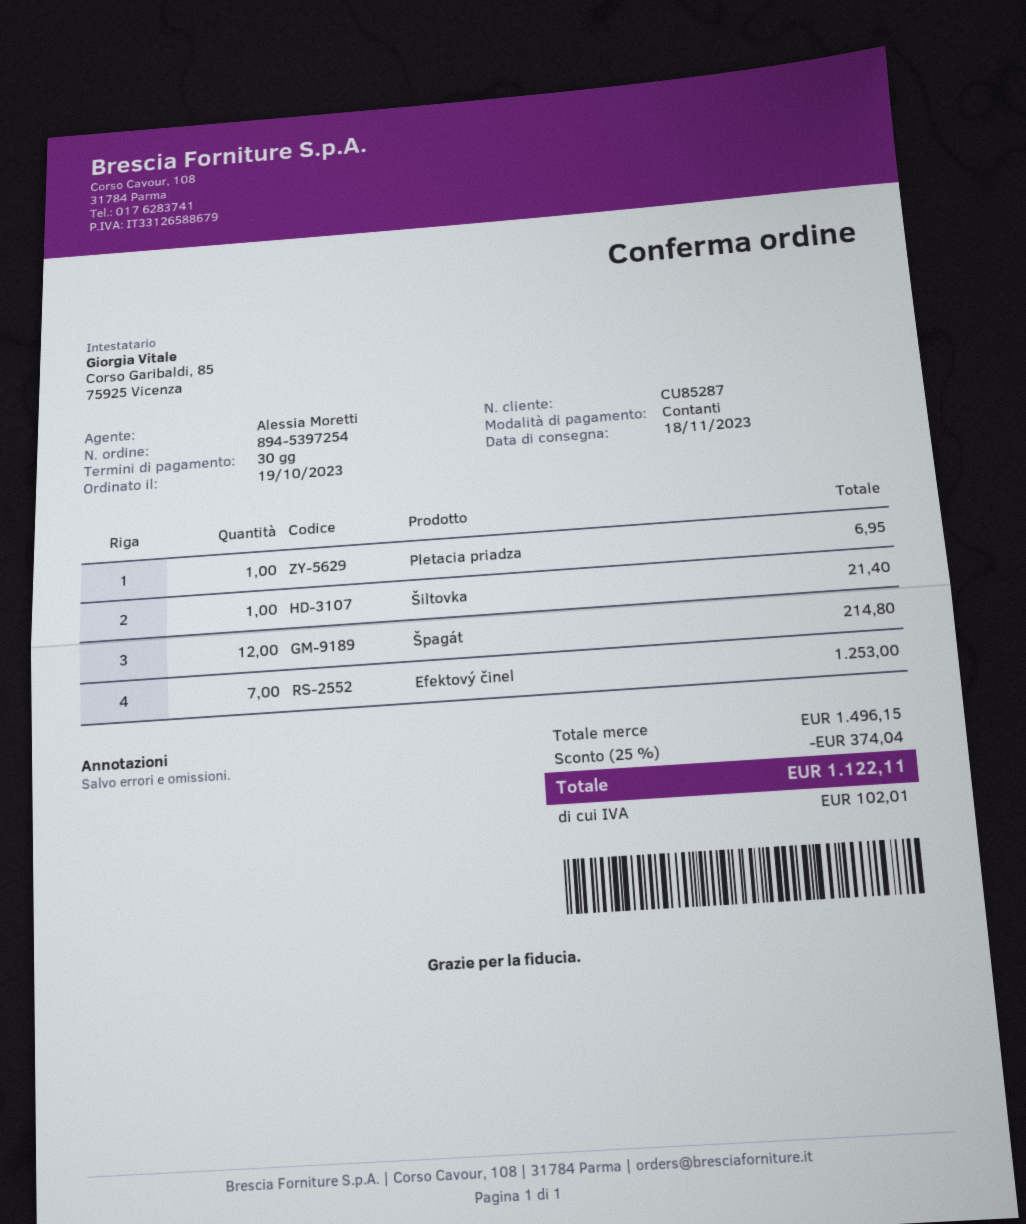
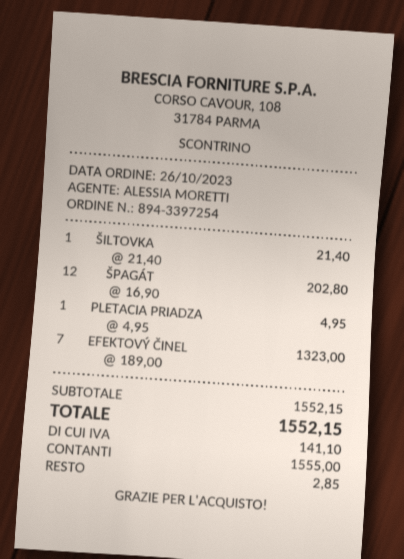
order number: 894-5397254 -> 894-3397254
order date: 2023-10-19 -> 2023-10-26
Pletacia priadza: 1 for 6.95 -> 1 for 4.95
Špagát: 12 for 214.80 -> 12 for 202.80
Efektový činel: 7 for 1253.00 -> 7 for 1323.00
subtotal: 1496.15 -> 1552.15
discount: 25% = 374.04 -> none
tax: 102.01 -> 141.10
total: 1122.11 -> 1552.15

